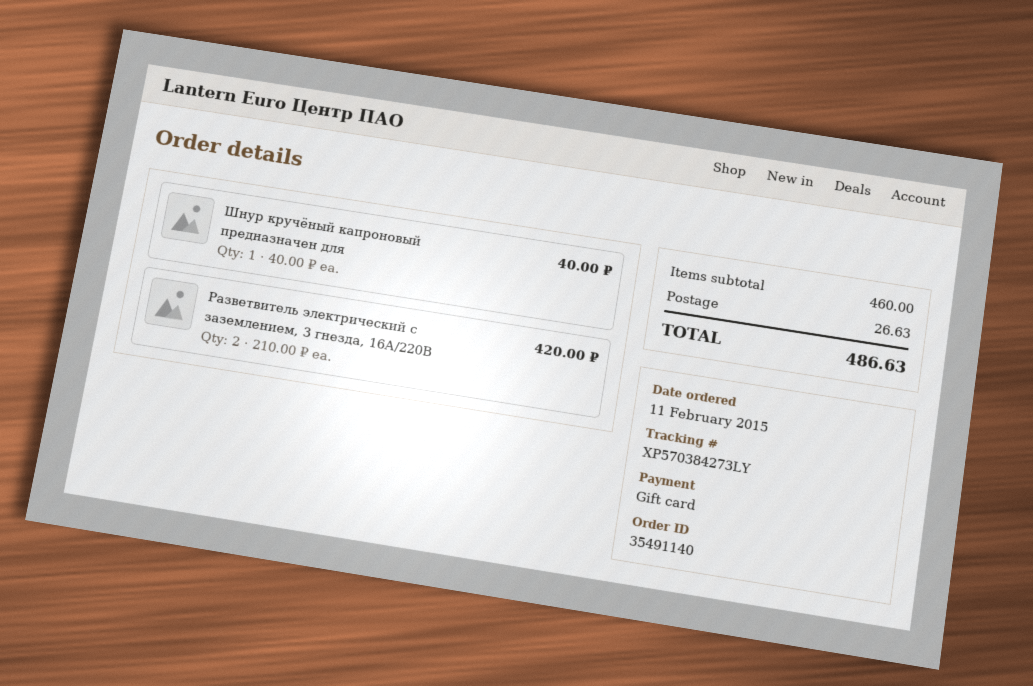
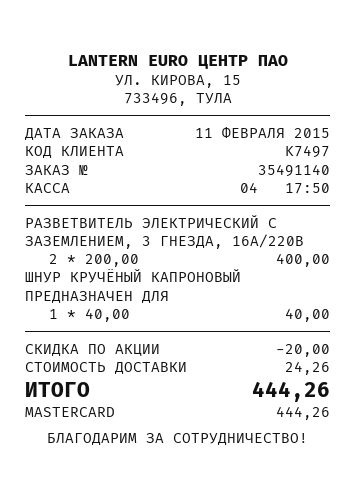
payment method: gift card -> Mastercard
Разветвитель электрический с заземлением, 3 гнезда, 16А/220В: 2 x 210.00 = 420.00 -> 2 x 200.00 = 400.00
discount: none -> 20.00
shipping: 26.63 -> 24.26
total: 486.63 -> 444.26

